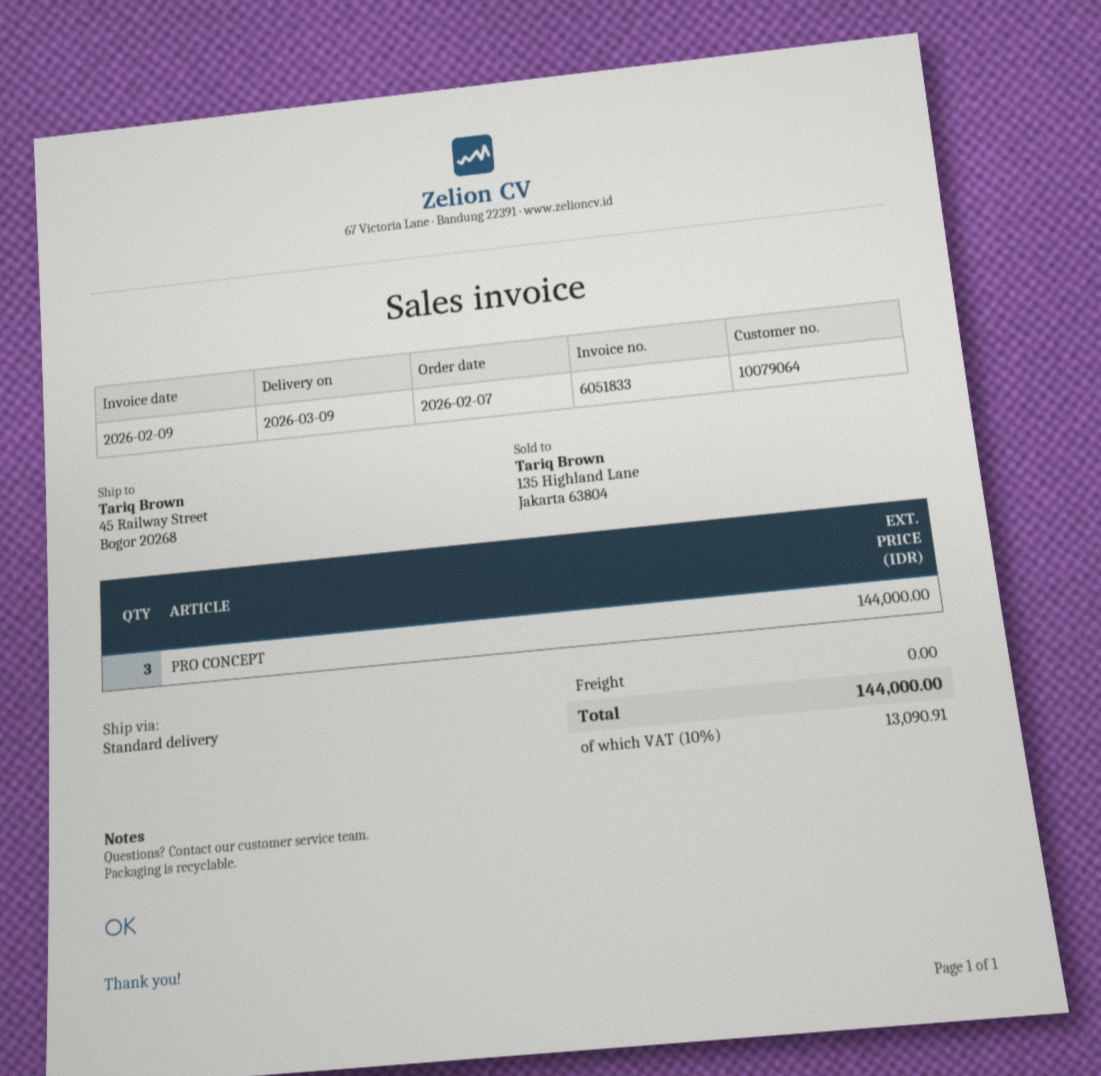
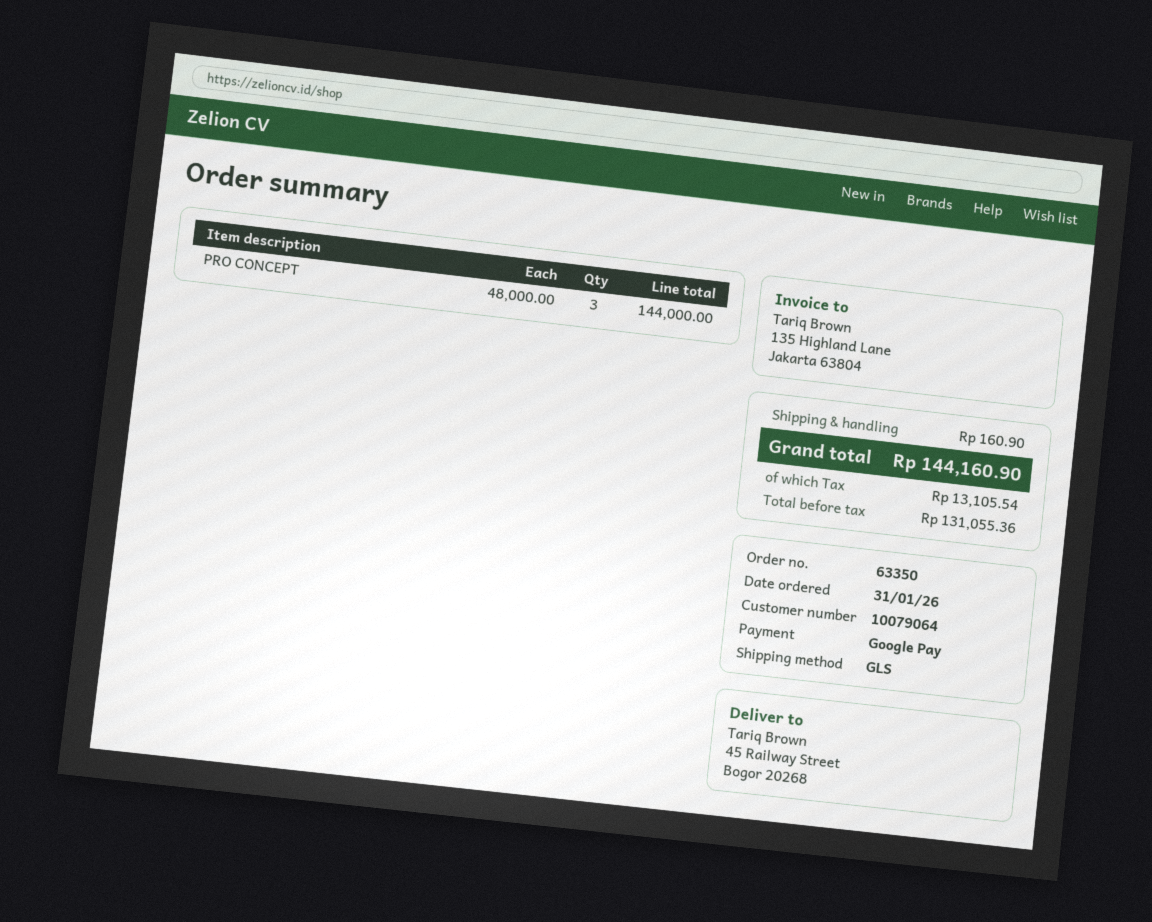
order date: 2026-02-07 -> 2026-01-31
shipping method: standard -> GLS
shipping: 0.00 -> 160.90
tax: 13090.91 -> 13105.54
total: 144000.00 -> 144160.90

